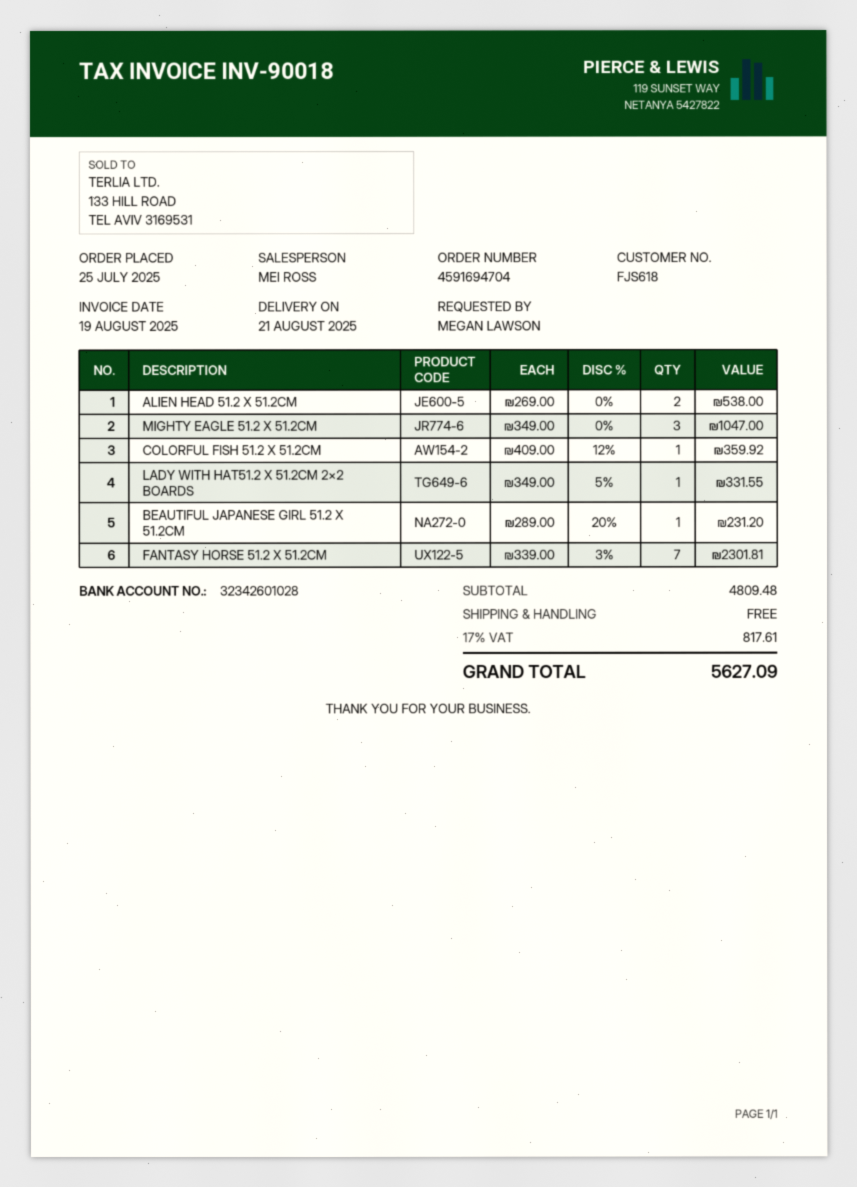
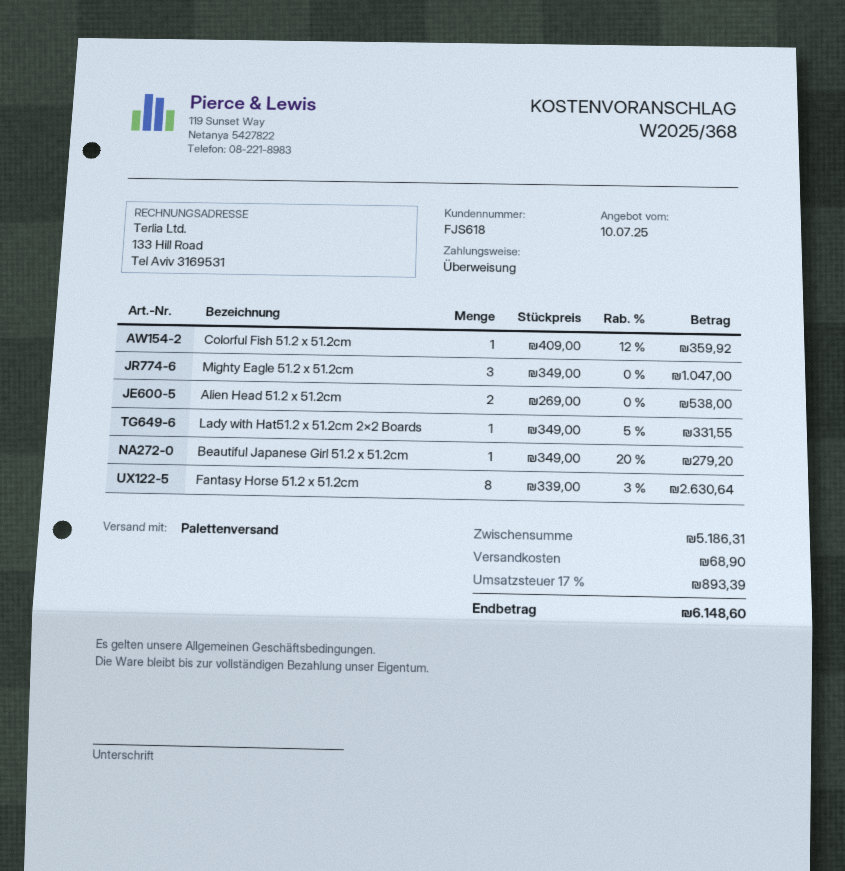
BEAUTIFUL JAPANESE GIRL 51.2 X 51.2CM: 1 x 289.00 - 20% = 231.20 -> 1 x 349.00 - 20% = 279.20
FANTASY HORSE 51.2 X 51.2CM: 7 x 339.00 - 3% = 2301.81 -> 8 x 339.00 - 3% = 2630.64
subtotal: 4809.48 -> 5186.31
shipping: 0.00 -> 68.90
tax: 17% = 817.61 -> 17% = 893.39
total: 5627.09 -> 6148.60

